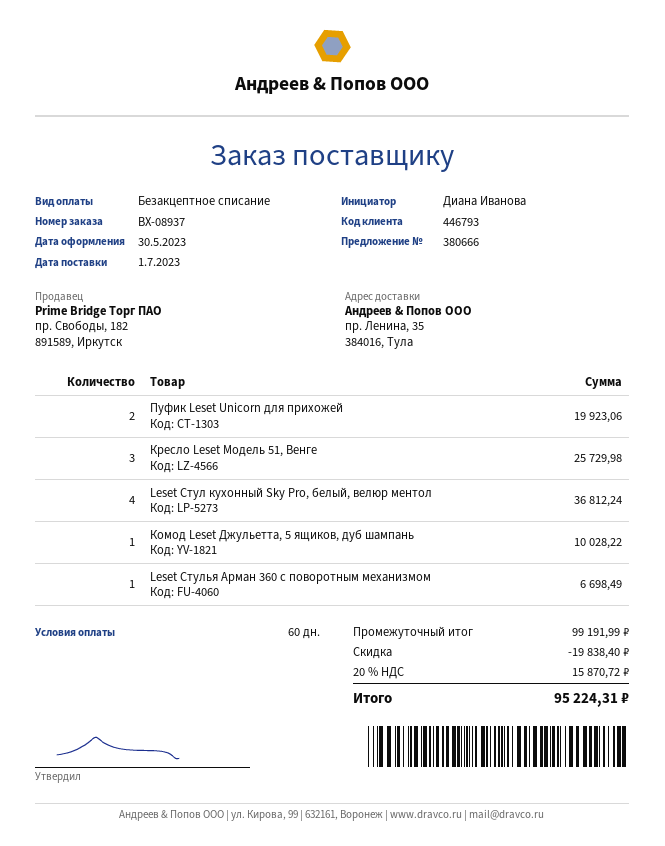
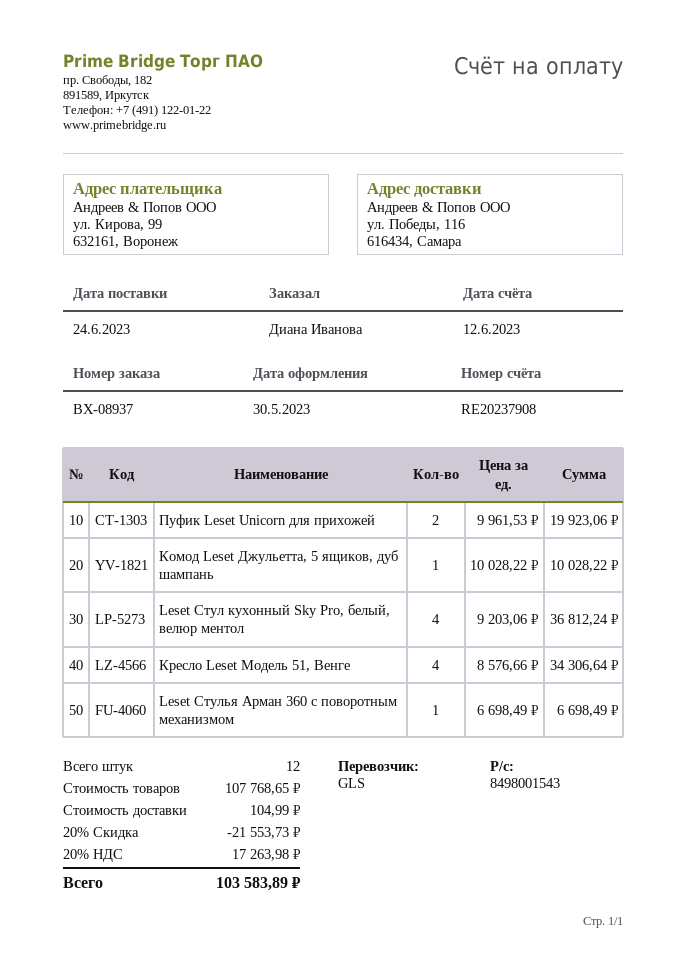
delivery date: 2023-07-01 -> 2023-06-24
ship to: пр. Ленина, 35, 384016, Тула -> ул. Победы, 116, 616434, Самара
Кресло Leset Модель 51, Венге: 3 for 25729.98 -> 4 for 34306.64
subtotal: 99191.99 -> 107768.65
discount: 19838.40 -> 21553.73
shipping: none -> 104.99
tax: 20% = 15870.72 -> 20% = 17263.98
total: 95224.31 -> 103583.89

